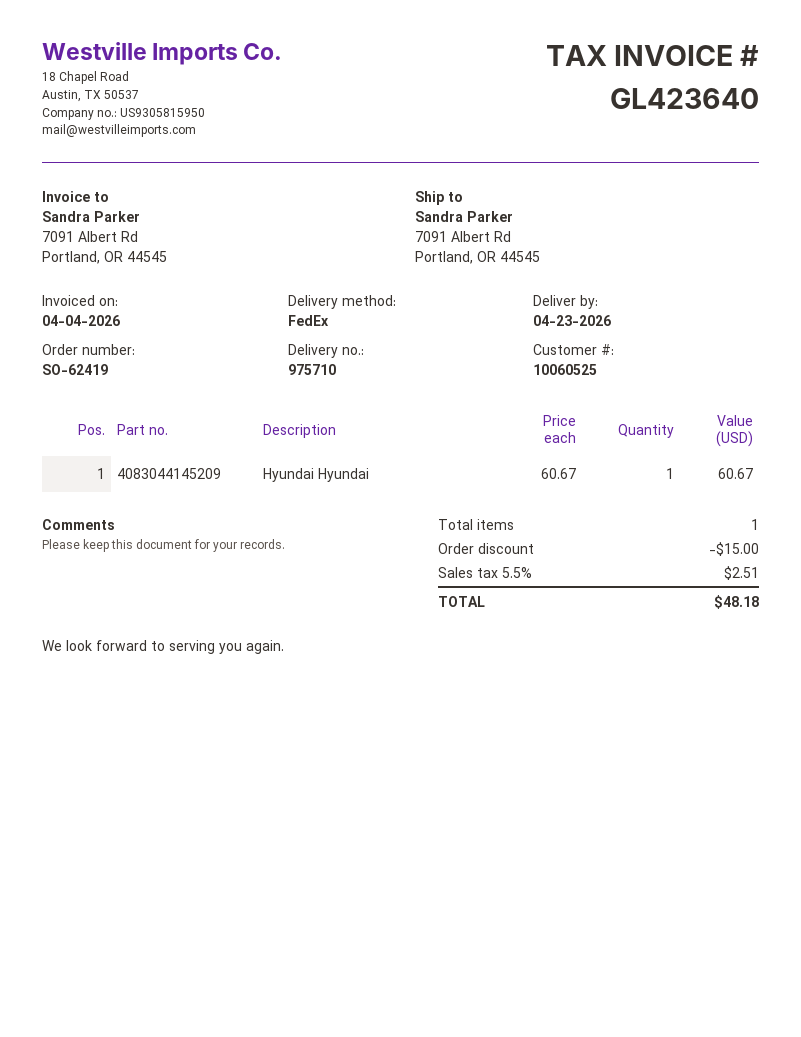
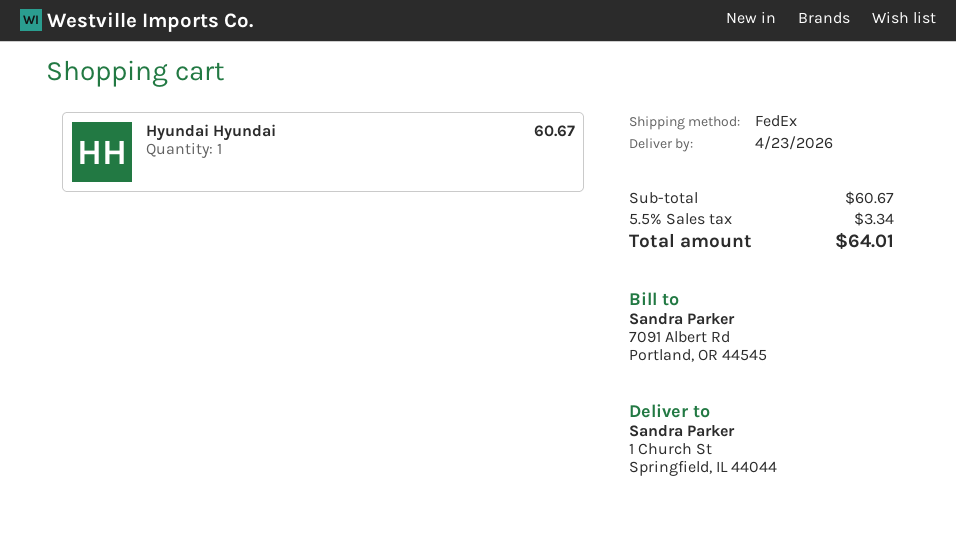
ship to: 7091 Albert Rd, Portland, OR 44545 -> 1 Church St, Springfield, IL 44044
discount: 15.00 -> none
tax: 5.5% = 2.51 -> 5.5% = 3.34
total: 48.18 -> 64.01

